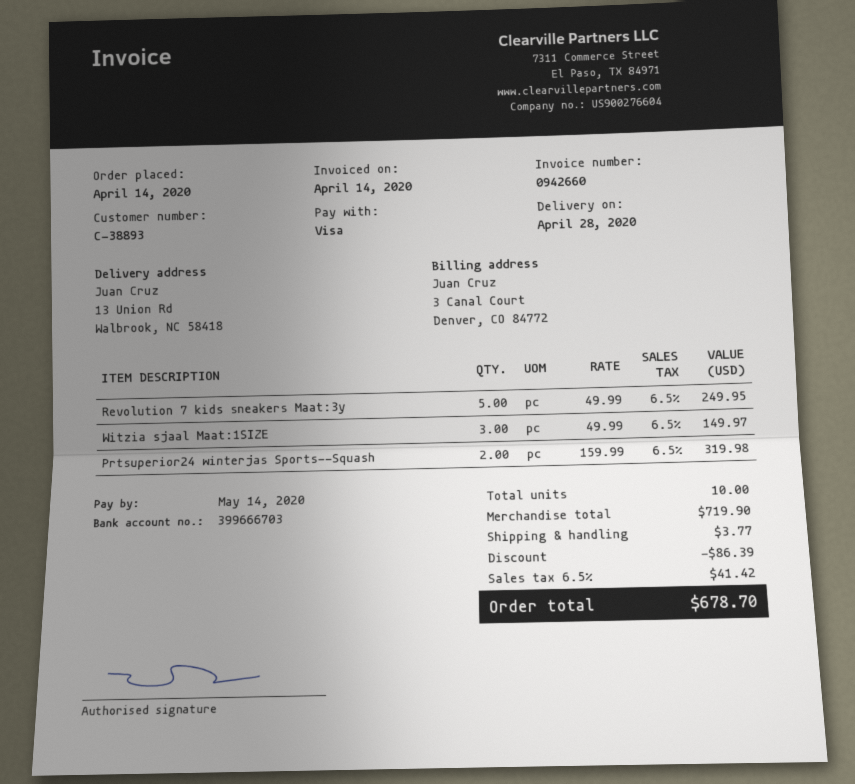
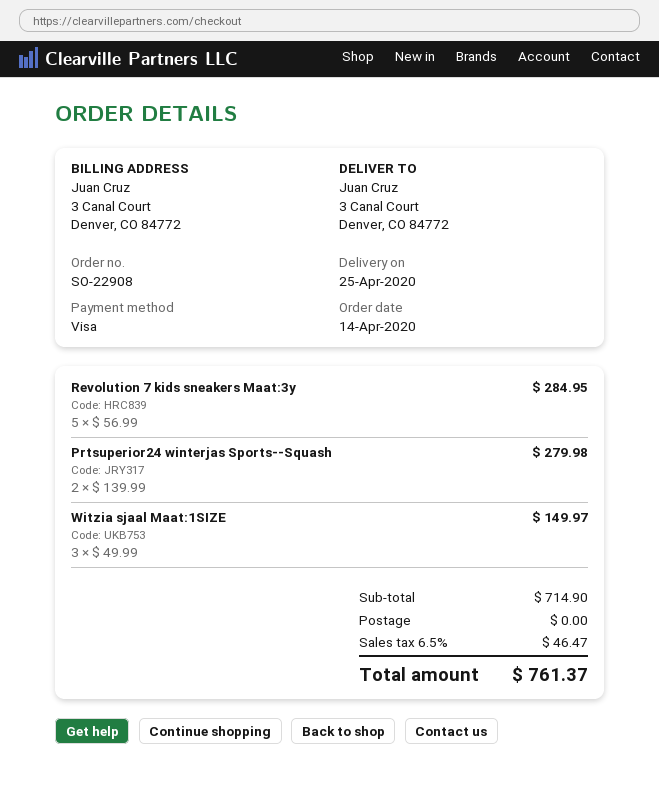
delivery date: 2020-04-28 -> 2020-04-25
ship to: 13 Union Rd, Walbrook, NC 58418 -> 3 Canal Court, Denver, CO 84772
Revolution 7 kids sneakers Maat:3y: 5 x 49.99 = 249.95 -> 5 x 56.99 = 284.95
Prtsuperior24 winterjas Sports--Squash: 2 x 159.99 = 319.98 -> 2 x 139.99 = 279.98
subtotal: 719.90 -> 714.90
discount: 86.39 -> none
shipping: 3.77 -> 0.00
tax: 6.5% = 41.42 -> 6.5% = 46.47
total: 678.70 -> 761.37

